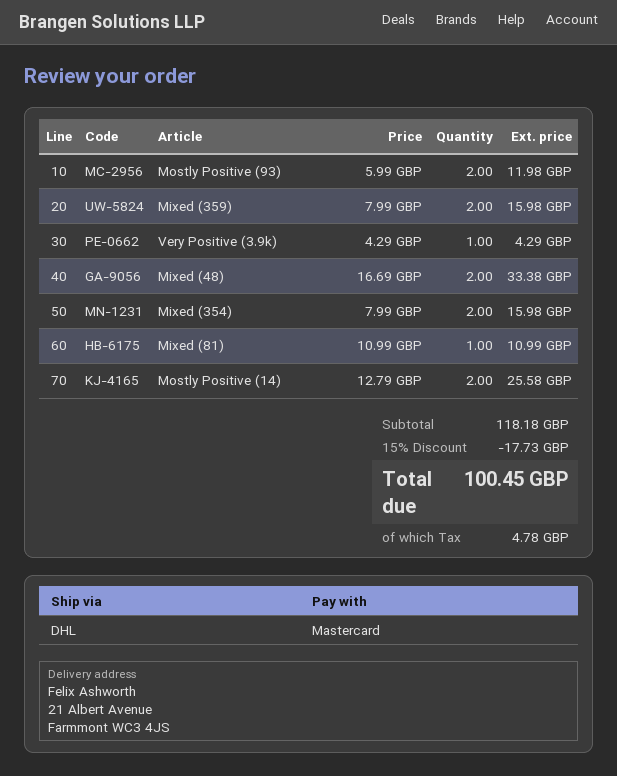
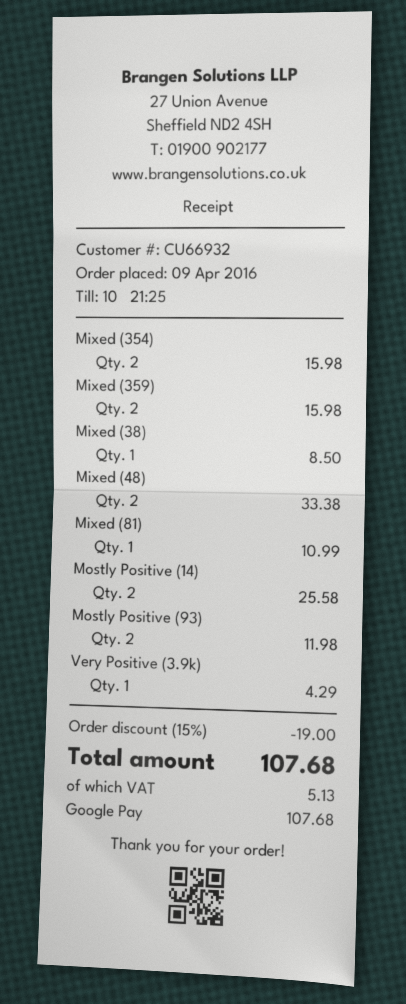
payment method: Mastercard -> Google Pay
Mixed (38): none -> 1 for 8.50
discount: 15% = 17.73 -> 15% = 19.00
tax: 4.78 -> 5.13
total: 100.45 -> 107.68

